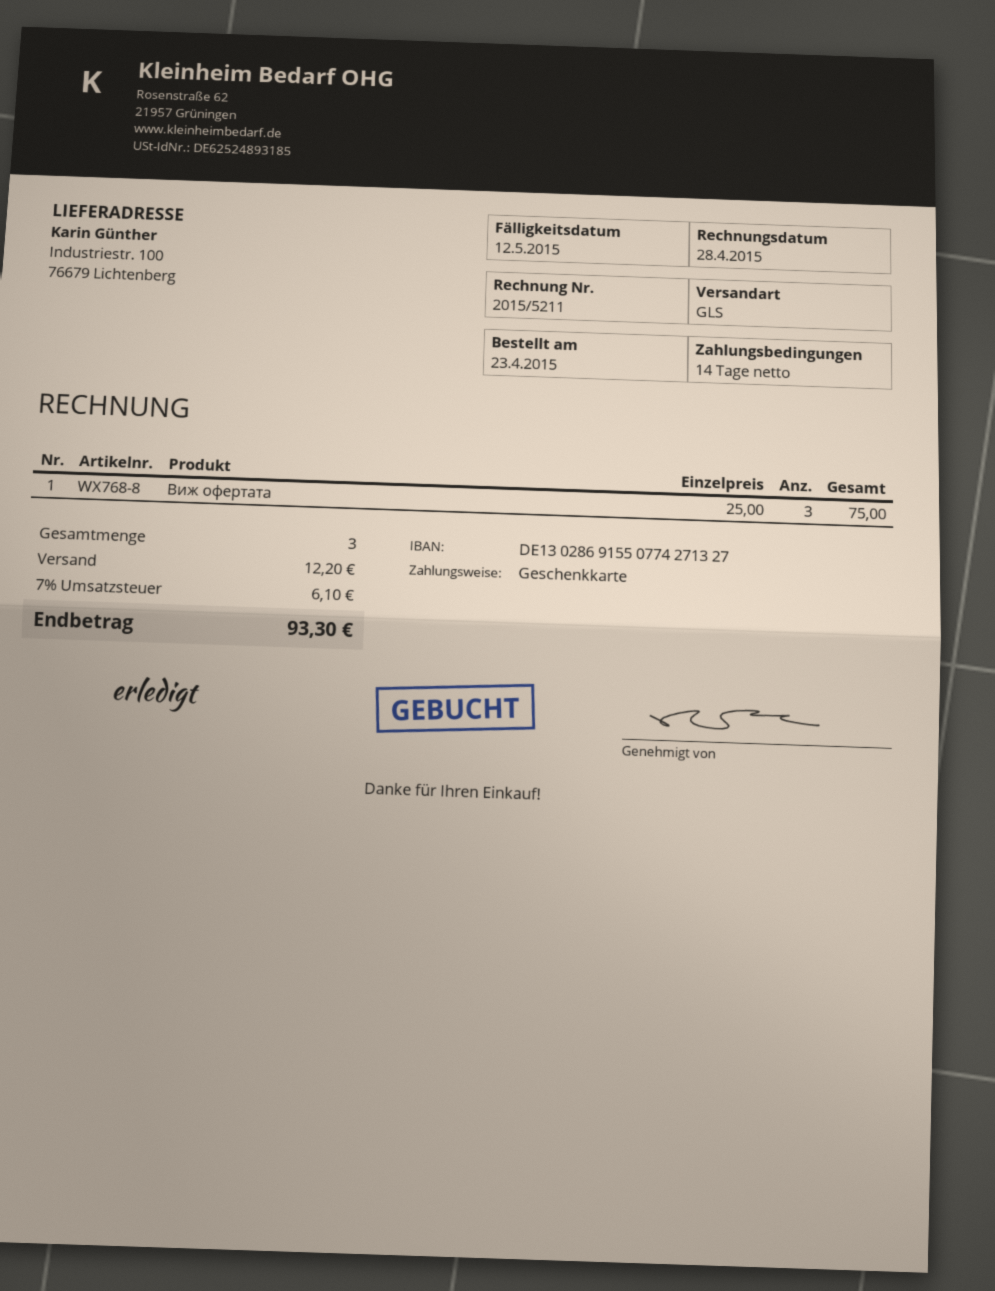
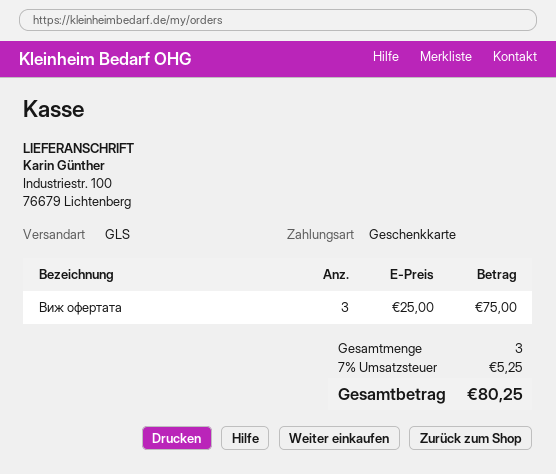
shipping: 12.20 -> none
tax: 7% = 6.10 -> 7% = 5.25
total: 93.30 -> 80.25

